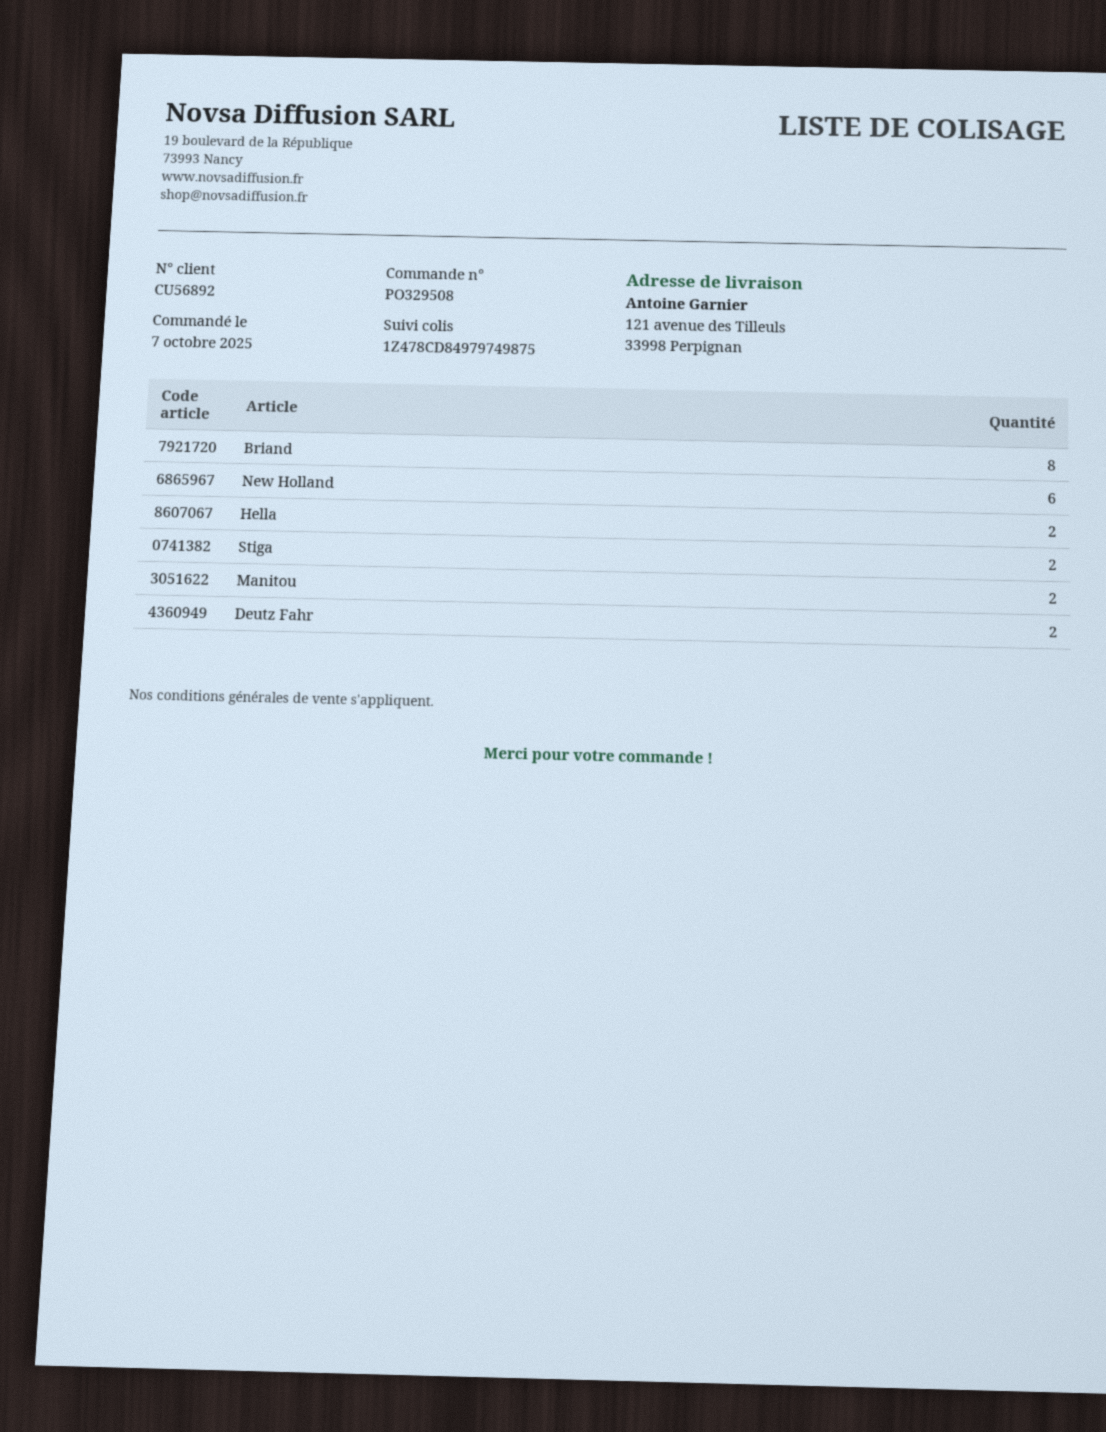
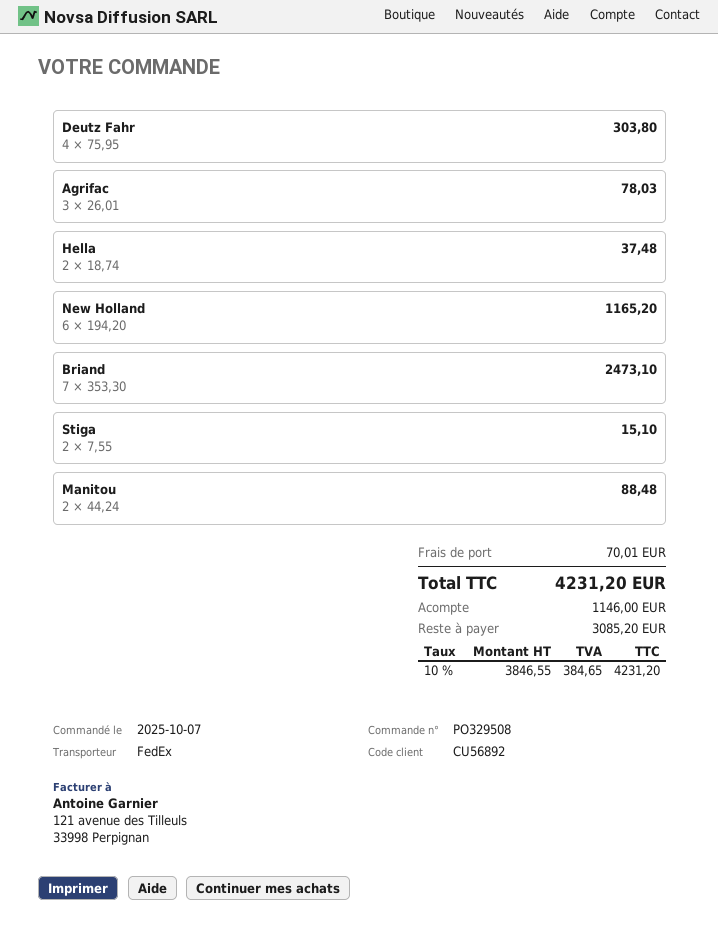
Briand: 8 -> 7
Deutz Fahr: 2 -> 4
Agrifac: none -> 3

